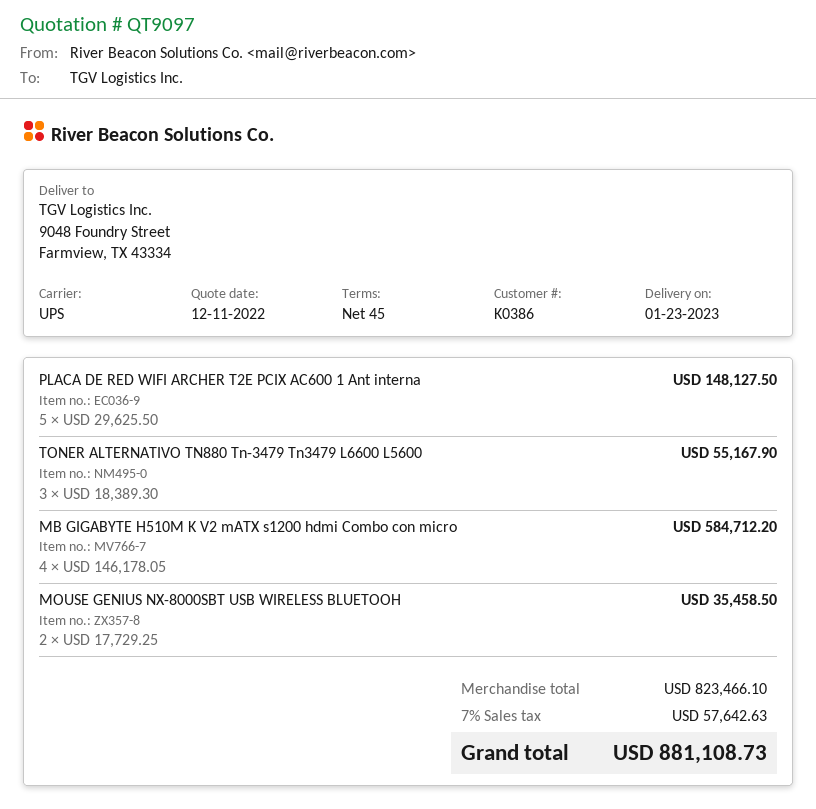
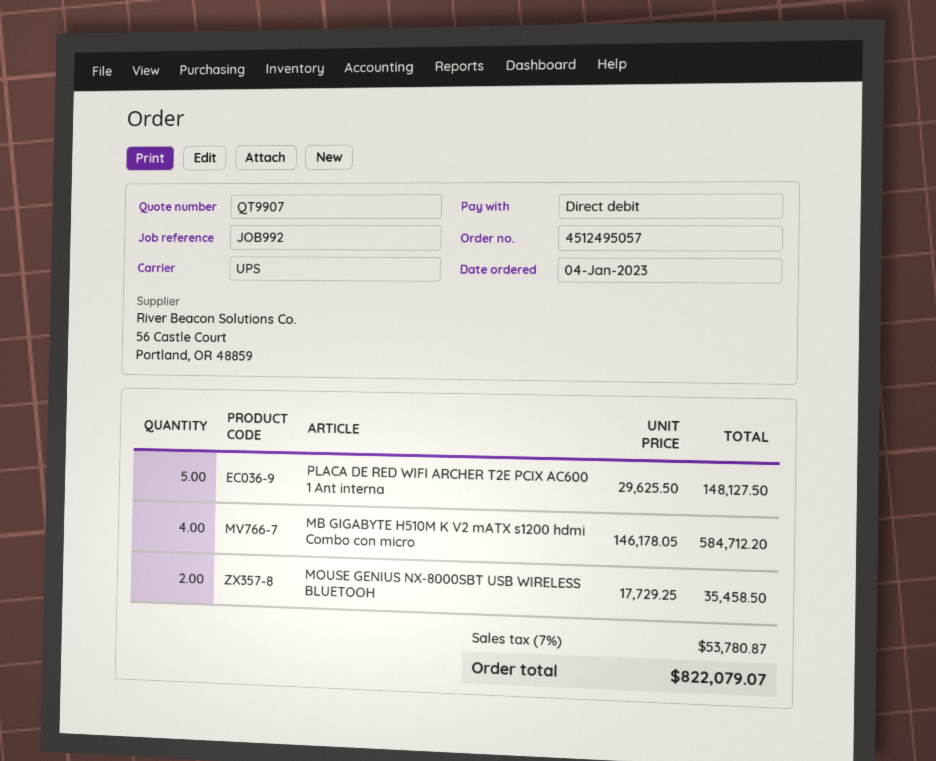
quote number: QT9097 -> QT9907
TONER ALTERNATIVO TN880 Tn-3479 Tn3479 L6600 L5600: 3 x 18389.30 = 55167.90 -> none
tax: 7% = 57642.63 -> 7% = 53780.87
total: 881108.73 -> 822079.07

